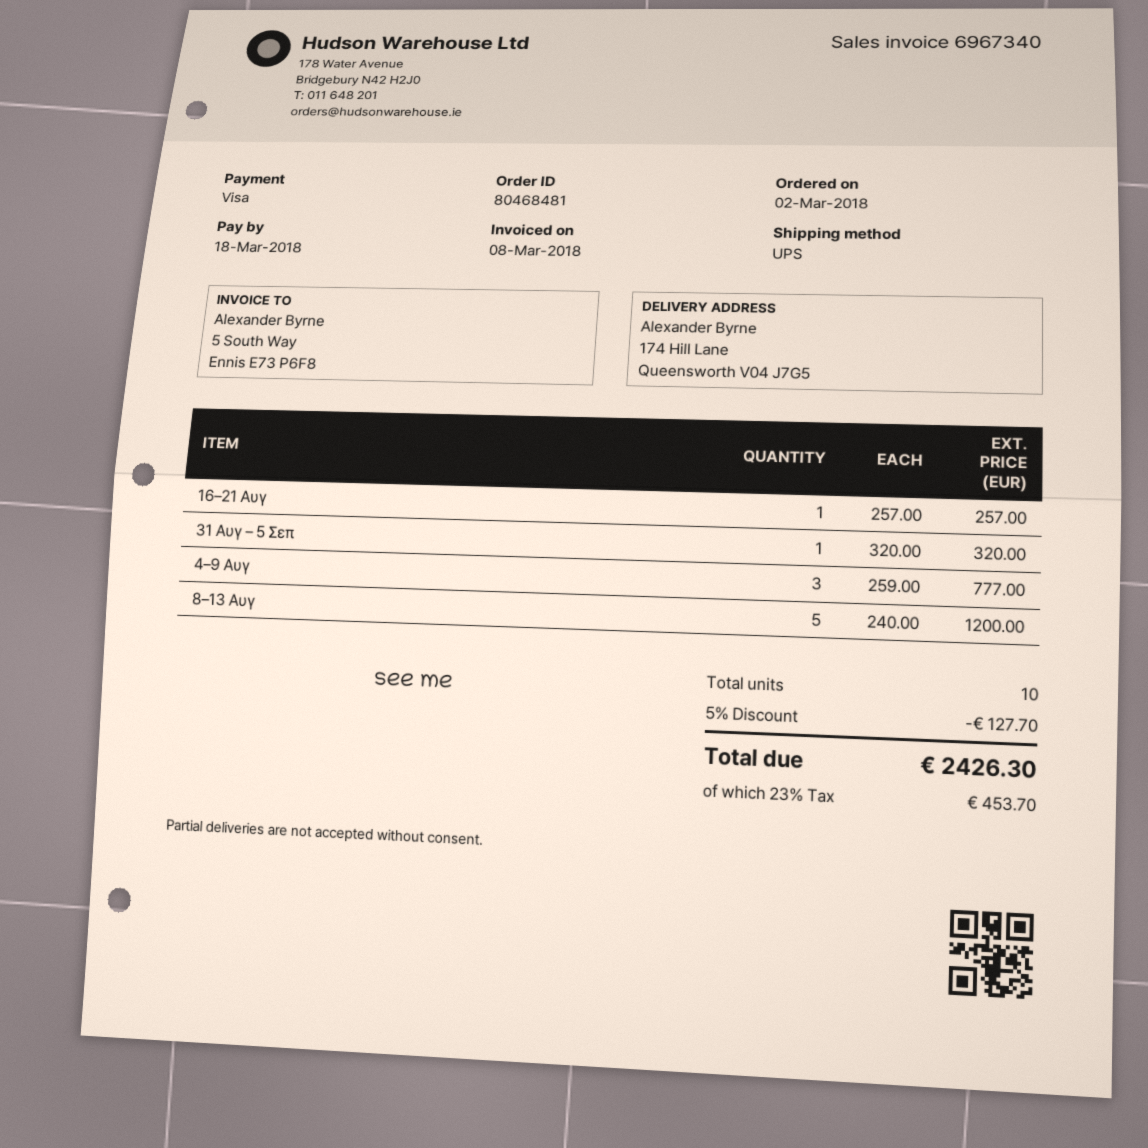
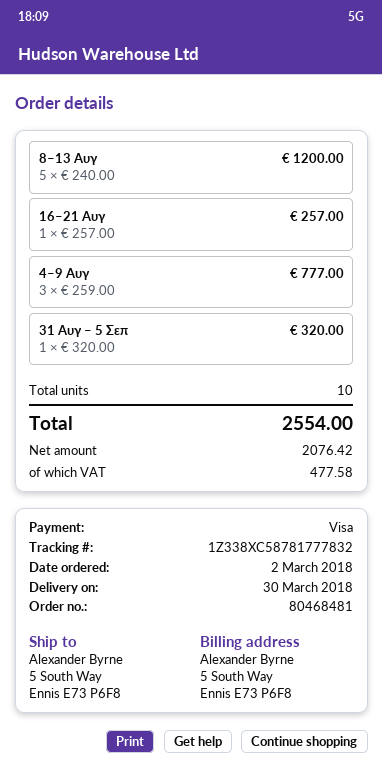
ship to: 174 Hill Lane, Queensworth V04 J7G5 -> 5 South Way, Ennis E73 P6F8
discount: 5% = 127.70 -> none
tax: 453.70 -> 477.58
total: 2426.30 -> 2554.00

